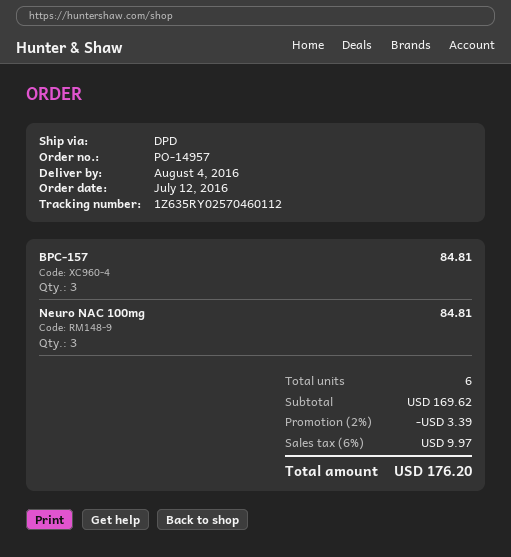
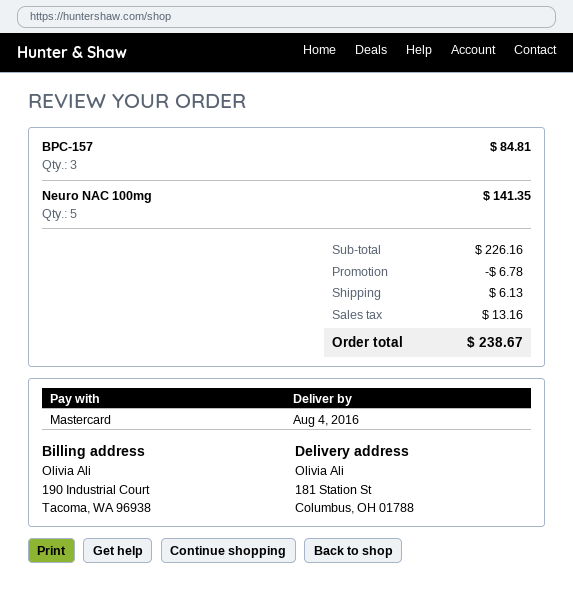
Neuro NAC 100mg: 3 for 84.81 -> 5 for 141.35
subtotal: 169.62 -> 226.16
discount: 3.39 -> 6.78
shipping: none -> 6.13
tax: 9.97 -> 13.16
total: 176.20 -> 238.67

